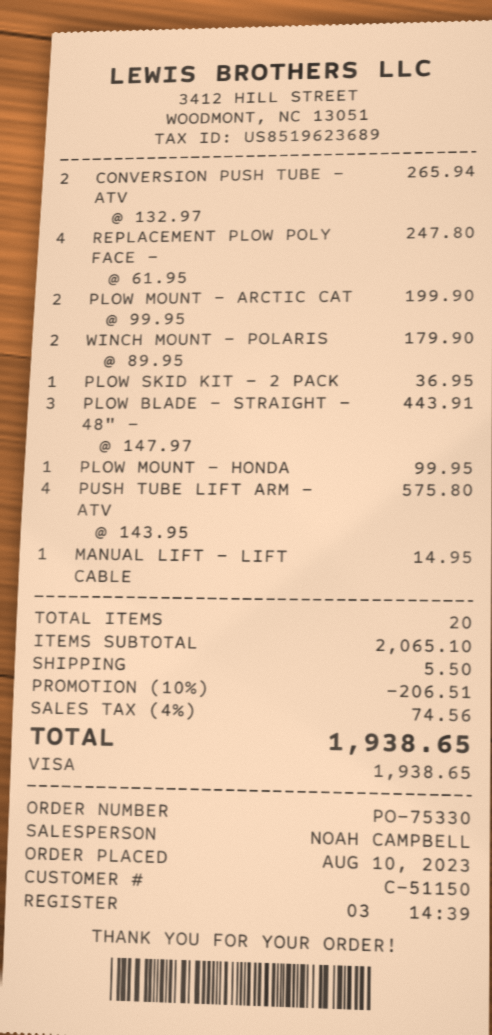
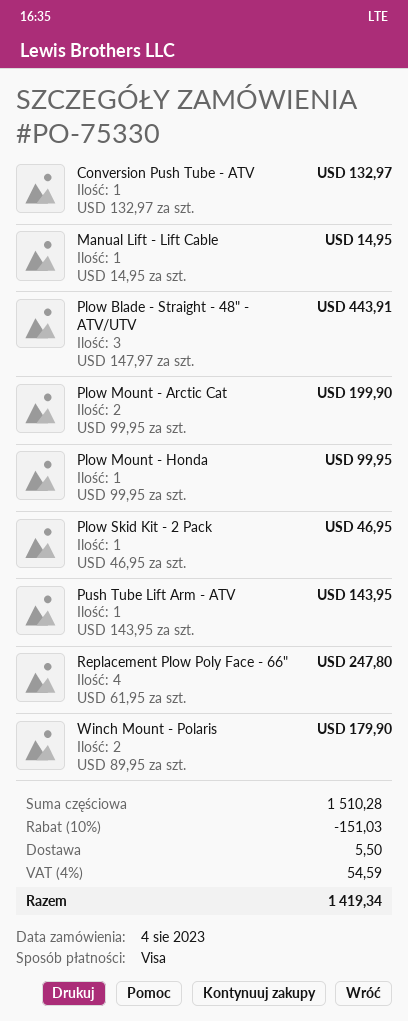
order date: 2023-08-10 -> 2023-08-04
CONVERSION PUSH TUBE - ATV: 2 x 132.97 = 265.94 -> 1 x 132.97 = 132.97
PLOW SKID KIT - 2 PACK: 1 x 36.95 = 36.95 -> 1 x 46.95 = 46.95
PUSH TUBE LIFT ARM - ATV: 4 x 143.95 = 575.80 -> 1 x 143.95 = 143.95
subtotal: 2065.10 -> 1510.28
discount: 10% = 206.51 -> 10% = 151.03
tax: 4% = 74.56 -> 4% = 54.59
total: 1938.65 -> 1419.34

